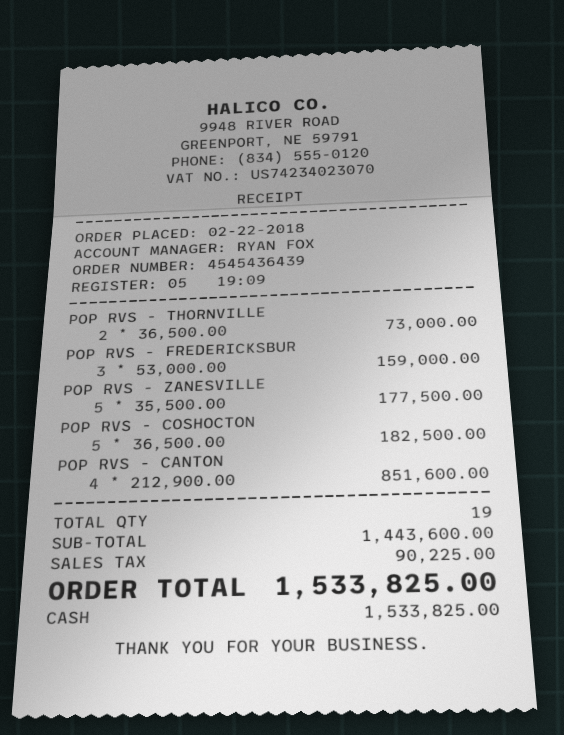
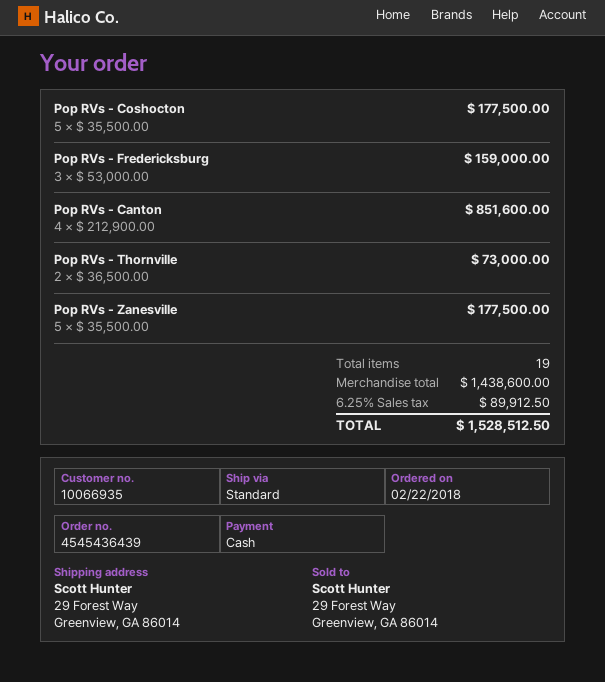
POP RVS - COSHOCTON: 5 x 36500.00 = 182500.00 -> 5 x 35500.00 = 177500.00
subtotal: 1443600.00 -> 1438600.00
tax: 90225.00 -> 89912.50
total: 1533825.00 -> 1528512.50

